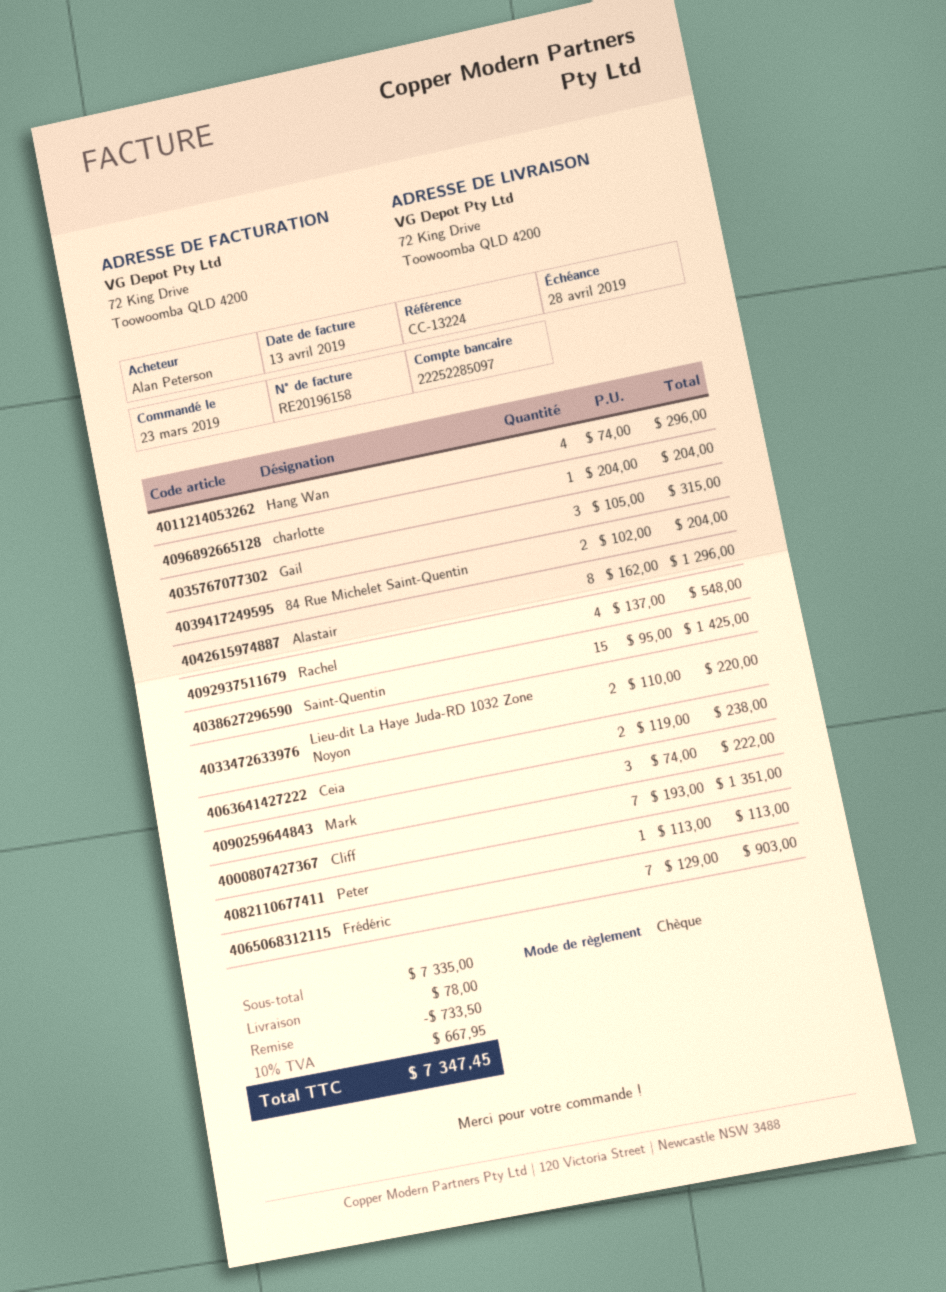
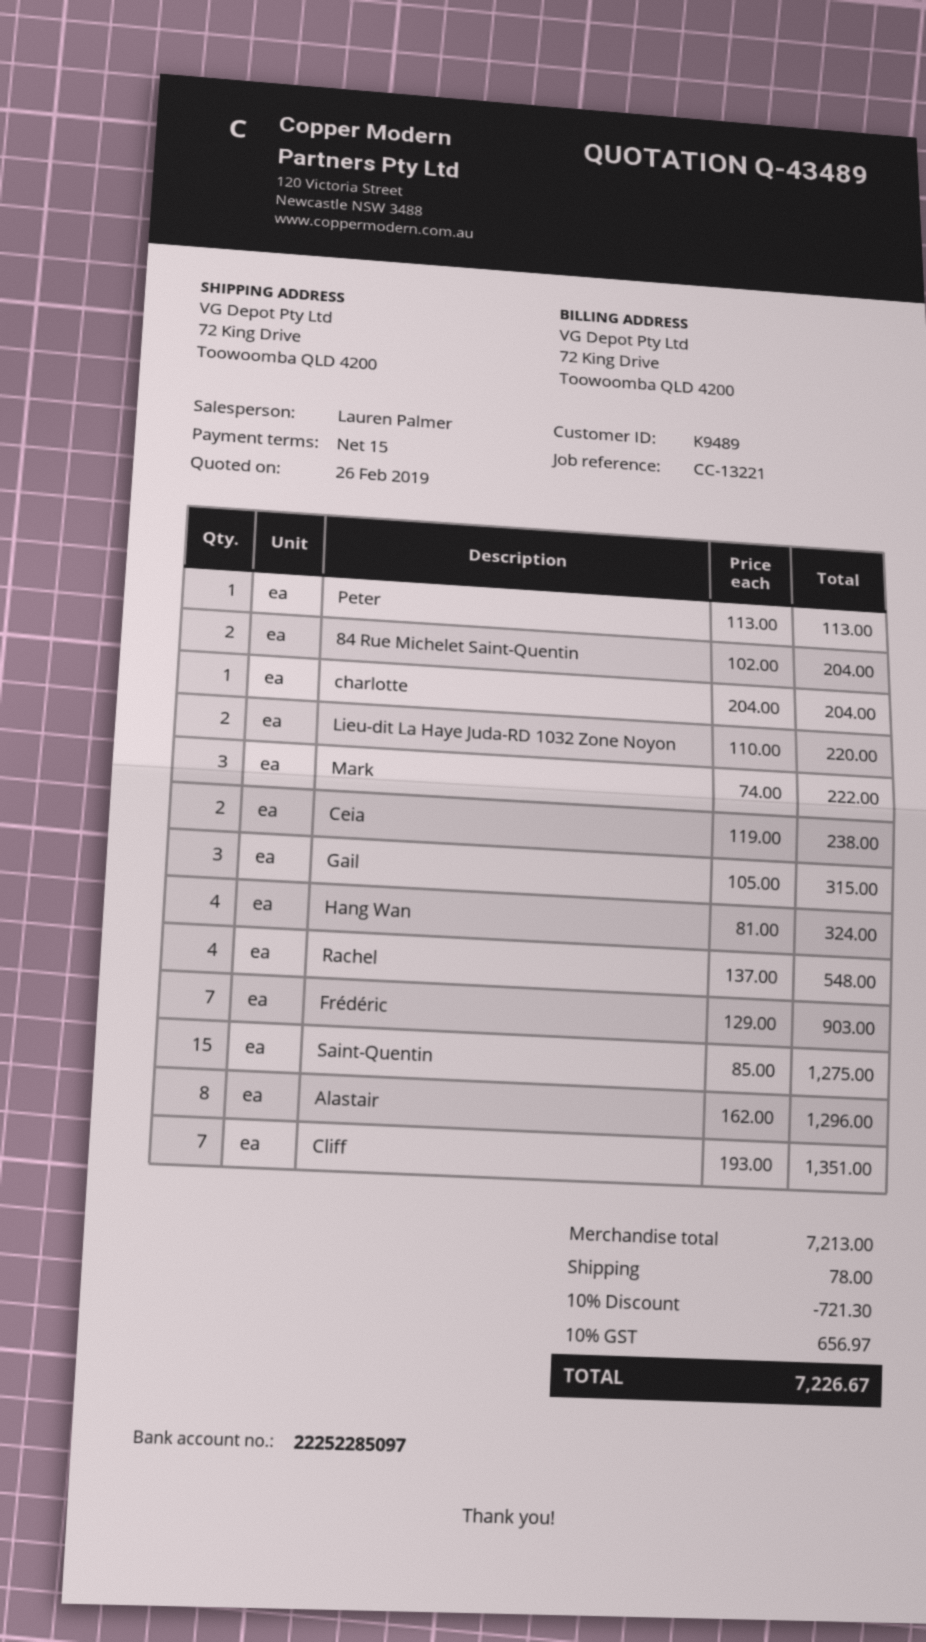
reference: CC-13224 -> CC-13221
Hang Wan: 4 x 74.00 = 296.00 -> 4 x 81.00 = 324.00
Saint-Quentin: 15 x 95.00 = 1425.00 -> 15 x 85.00 = 1275.00
subtotal: 7335.00 -> 7213.00
discount: 733.50 -> 721.30
tax: 10% = 667.95 -> 10% = 656.97
total: 7347.45 -> 7226.67

